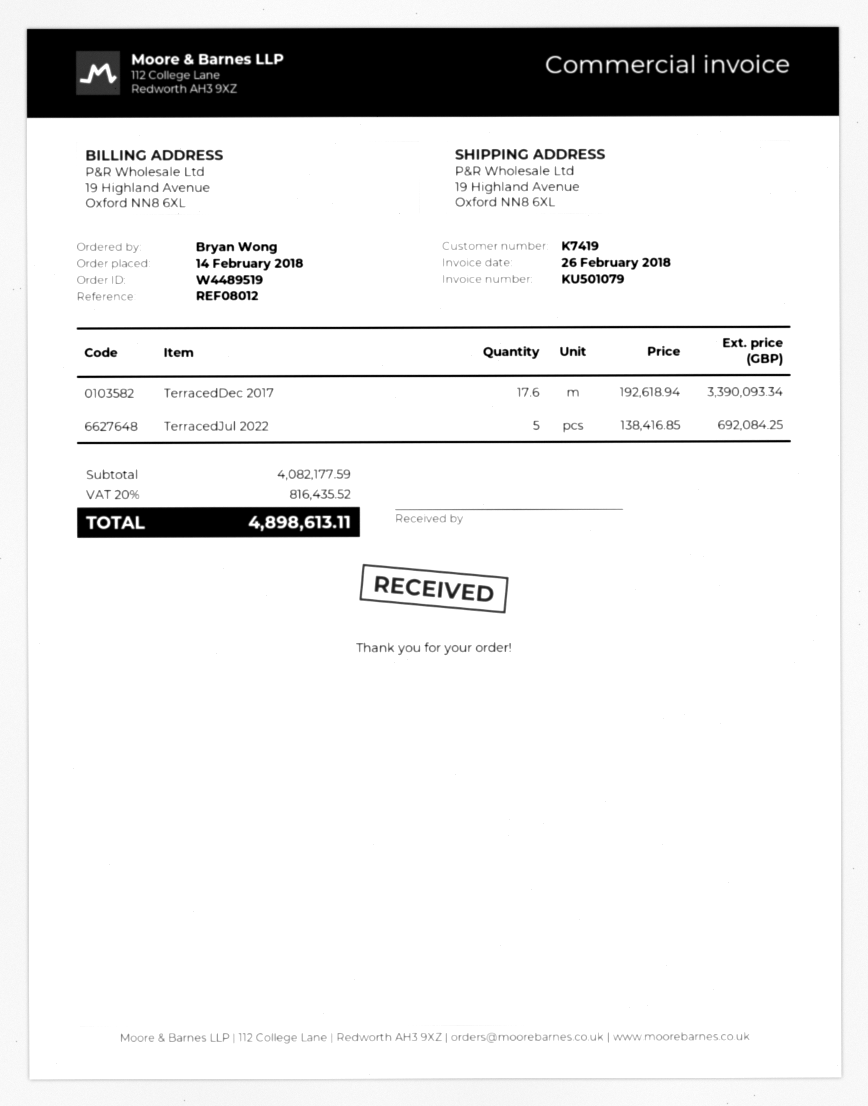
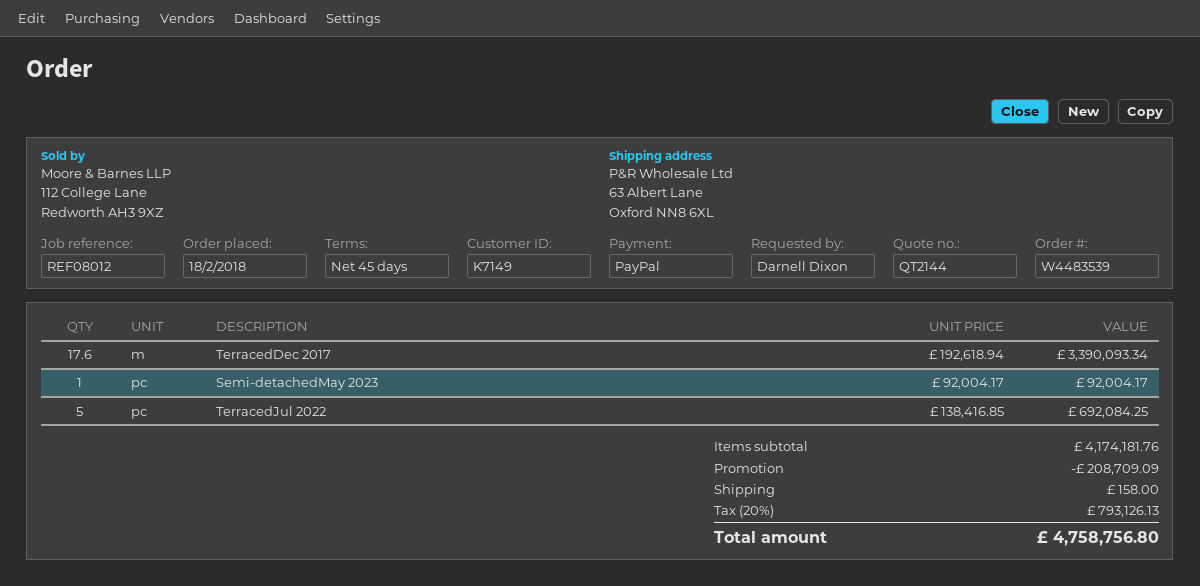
order number: W4489519 -> W4483539
order date: 2018-02-14 -> 2018-02-18
customer number: K7419 -> K7149
ordered by: Bryan Wong -> Darnell Dixon
ship to: 19 Highland Avenue, Oxford NN8 6XL -> 63 Albert Lane, Oxford NN8 6XL
Semi-detachedMay 2023: none -> 1 x 92004.17 = 92004.17
subtotal: 4082177.59 -> 4174181.76
discount: none -> 208709.09
shipping: none -> 158.00
tax: 20% = 816435.52 -> 20% = 793126.13
total: 4898613.11 -> 4758756.80

